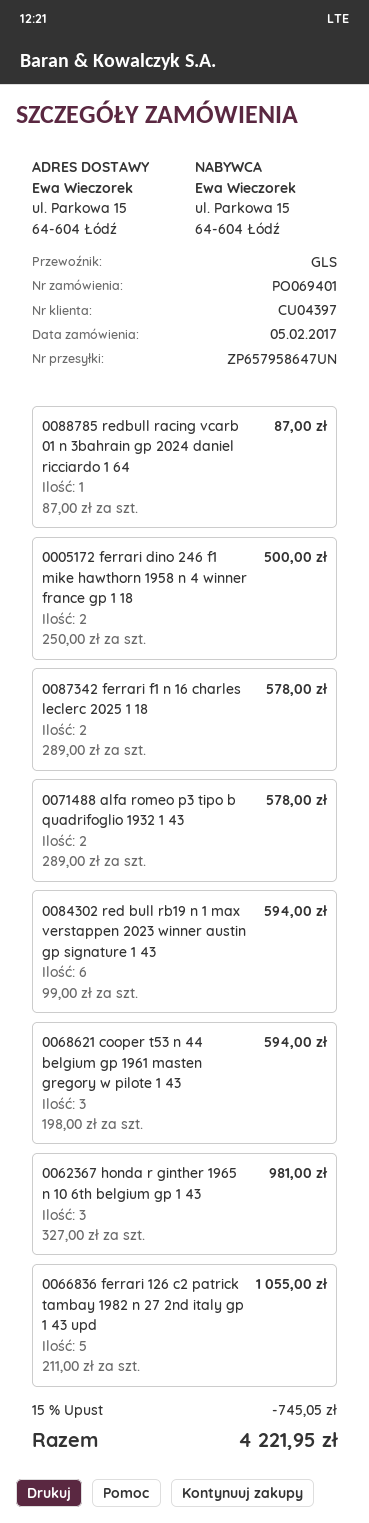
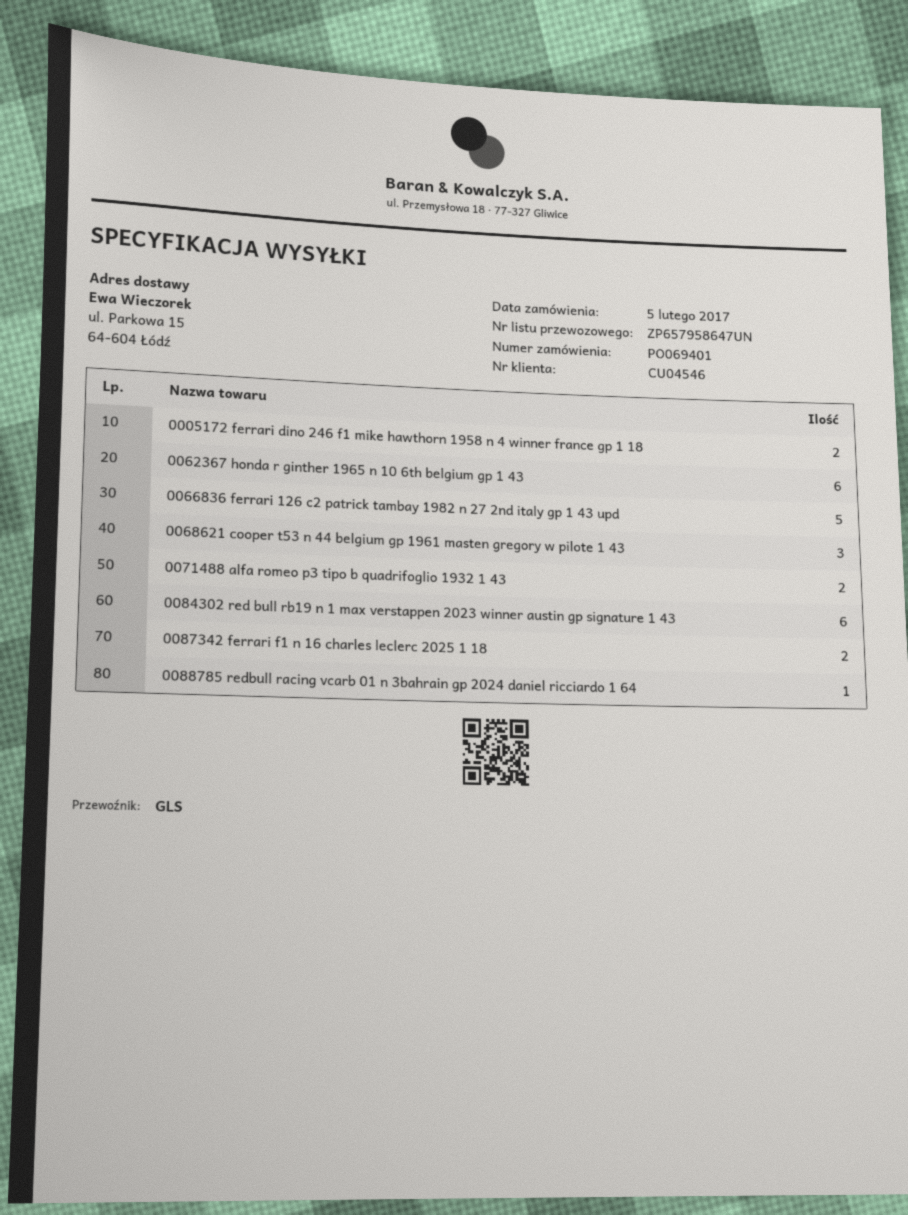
customer number: CU04397 -> CU04546
0062367 honda r ginther 1965 n 10 6th belgium gp 1 43: 3 -> 6

